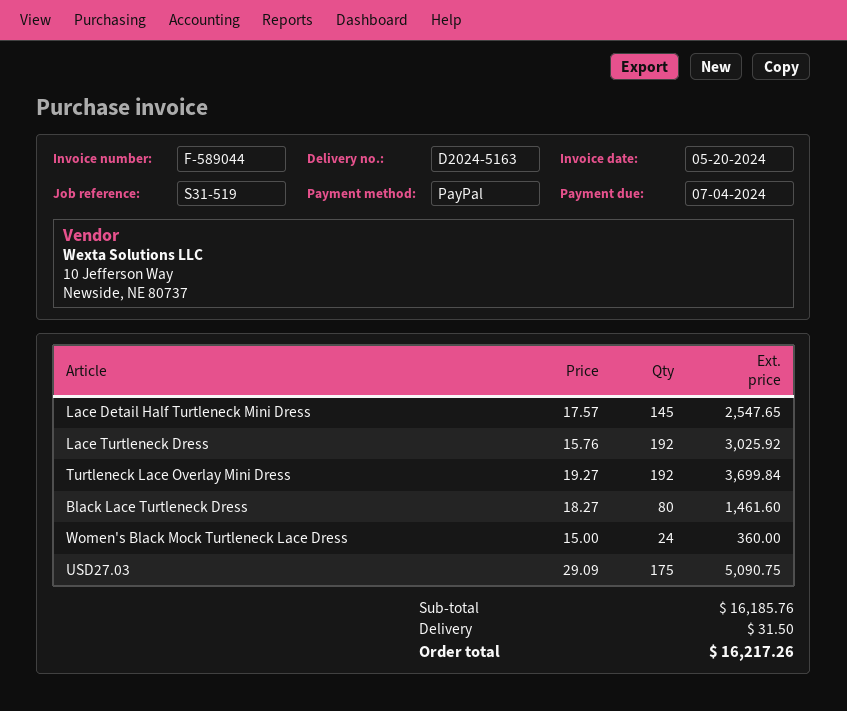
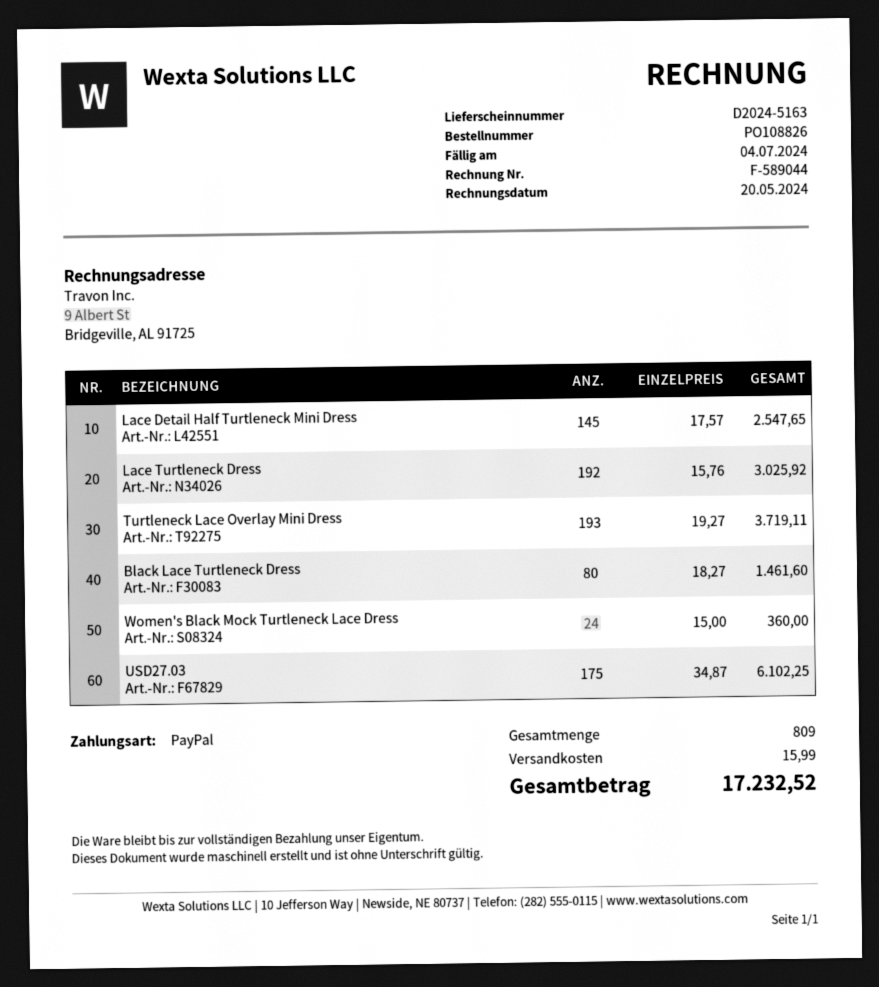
Turtleneck Lace Overlay Mini Dress: 192 x 19.27 = 3699.84 -> 193 x 19.27 = 3719.11
USD27.03: 175 x 29.09 = 5090.75 -> 175 x 34.87 = 6102.25
shipping: 31.50 -> 15.99
total: 16217.26 -> 17232.52

